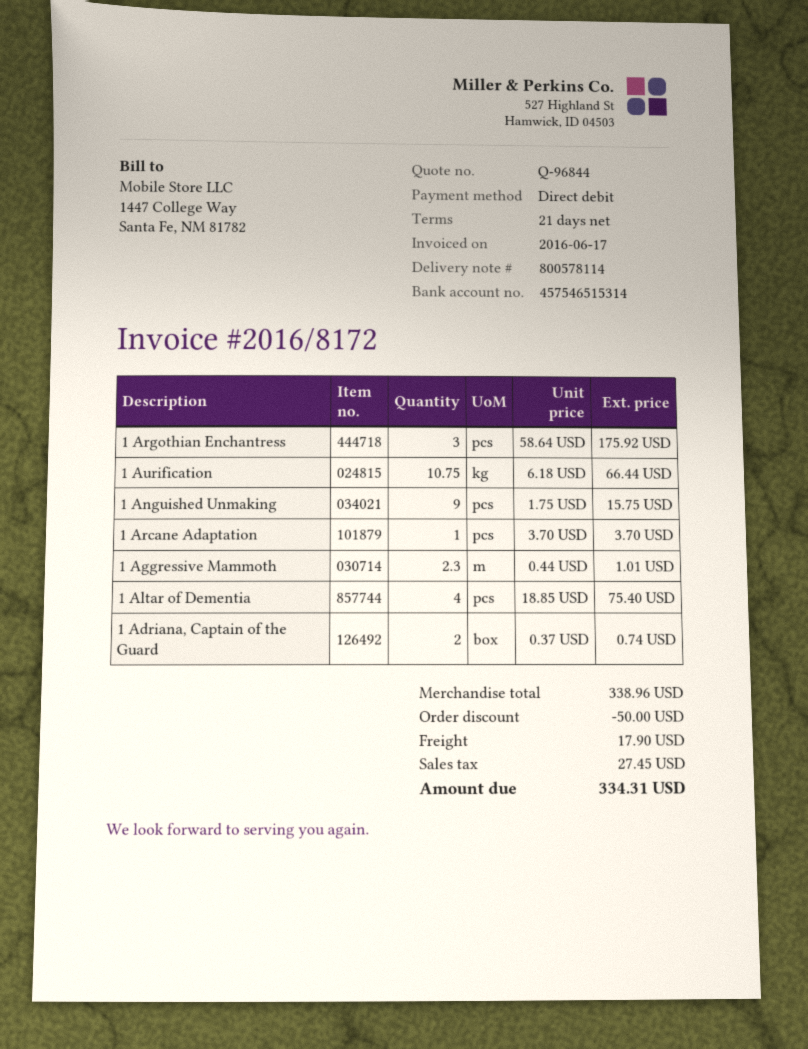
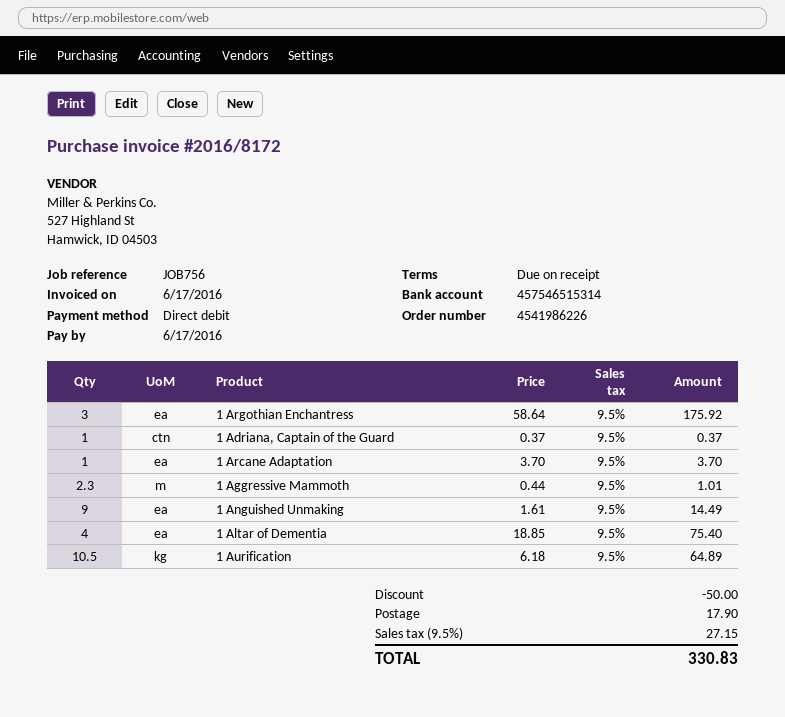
payment terms: 21 days -> on receipt
1 Aurification: 10.75 x 6.18 = 66.44 -> 10.5 x 6.18 = 64.89
1 Anguished Unmaking: 9 x 1.75 = 15.75 -> 9 x 1.61 = 14.49
1 Adriana, Captain of the Guard: 2 x 0.37 = 0.74 -> 1 x 0.37 = 0.37
tax: 27.45 -> 27.15
total: 334.31 -> 330.83

